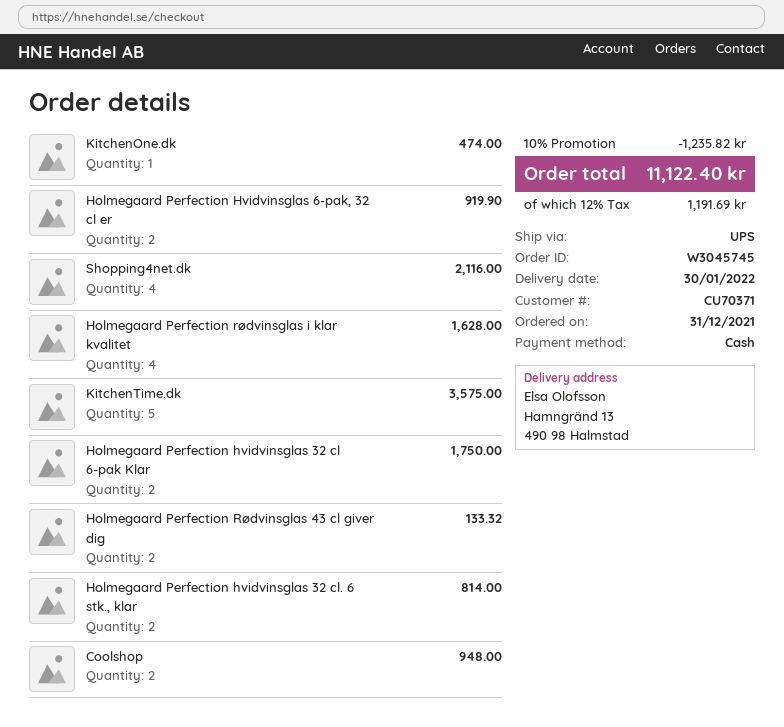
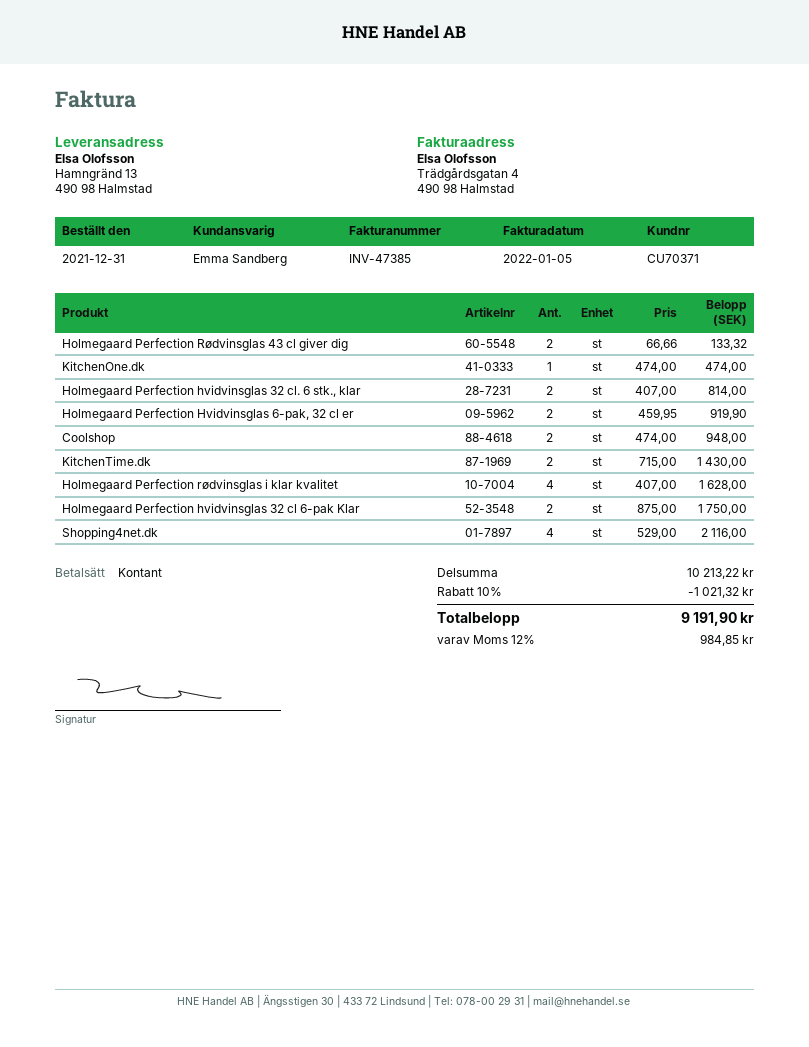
KitchenTime.dk: 5 for 3575.00 -> 2 for 1430.00
discount: 10% = 1235.82 -> 10% = 1021.32
tax: 12% = 1191.69 -> 12% = 984.85
total: 11122.40 -> 9191.90

